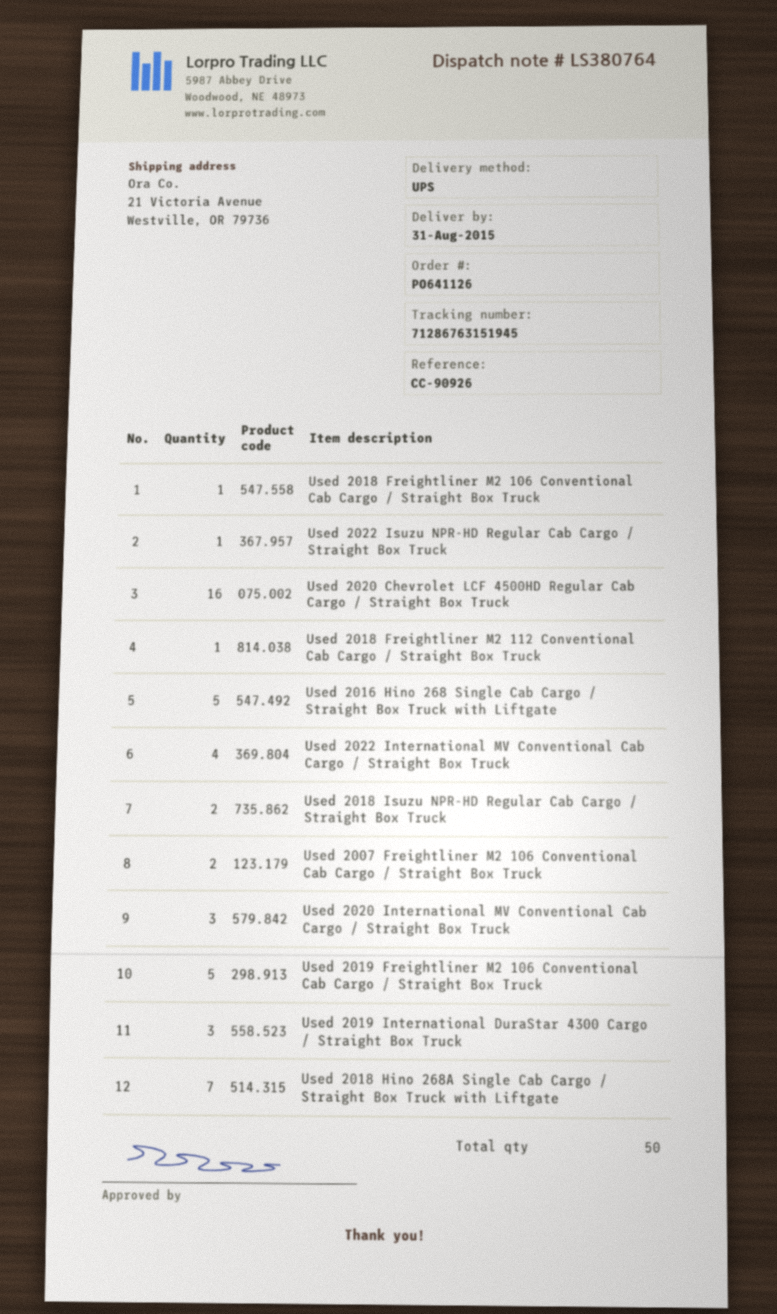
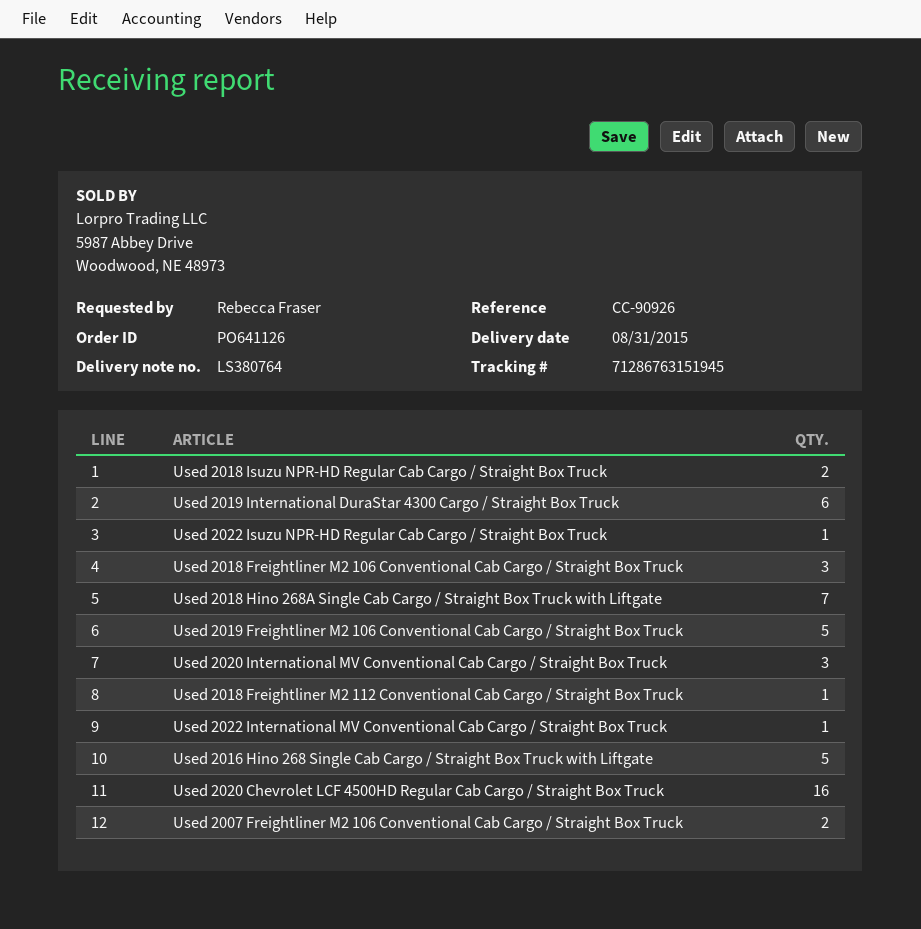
Used 2018 Freightliner M2 106 Conventional Cab Cargo / Straight Box Truck: 1 -> 3
Used 2022 International MV Conventional Cab Cargo / Straight Box Truck: 4 -> 1
Used 2019 International DuraStar 4300 Cargo / Straight Box Truck: 3 -> 6

